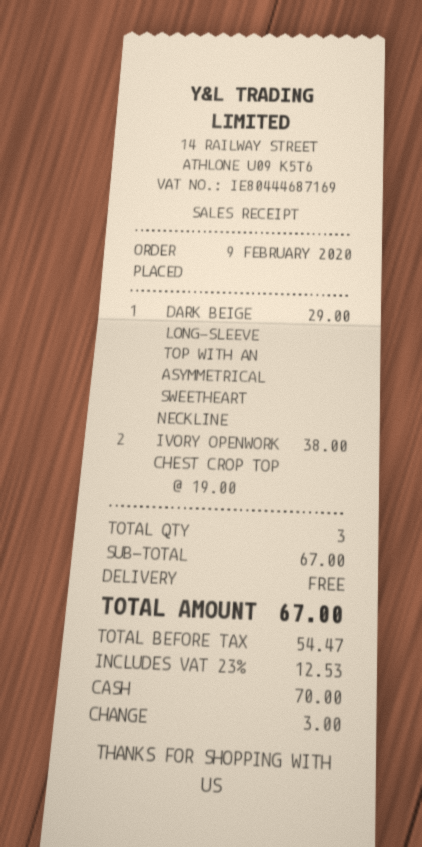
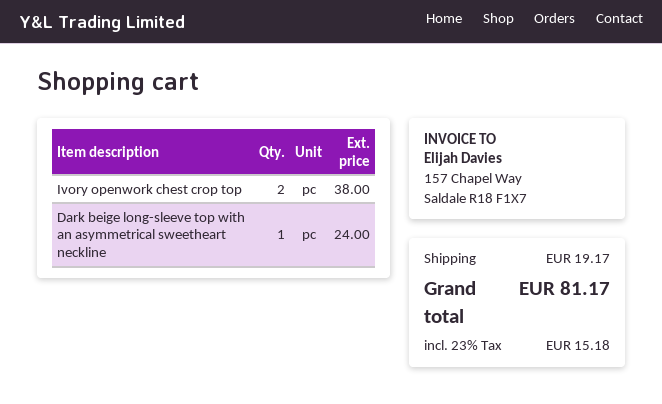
DARK BEIGE LONG-SLEEVE TOP WITH AN ASYMMETRICAL SWEETHEART NECKLINE: 1 for 29.00 -> 1 for 24.00
shipping: 0.00 -> 19.17
tax: 23% = 12.53 -> 23% = 15.18
total: 67.00 -> 81.17

